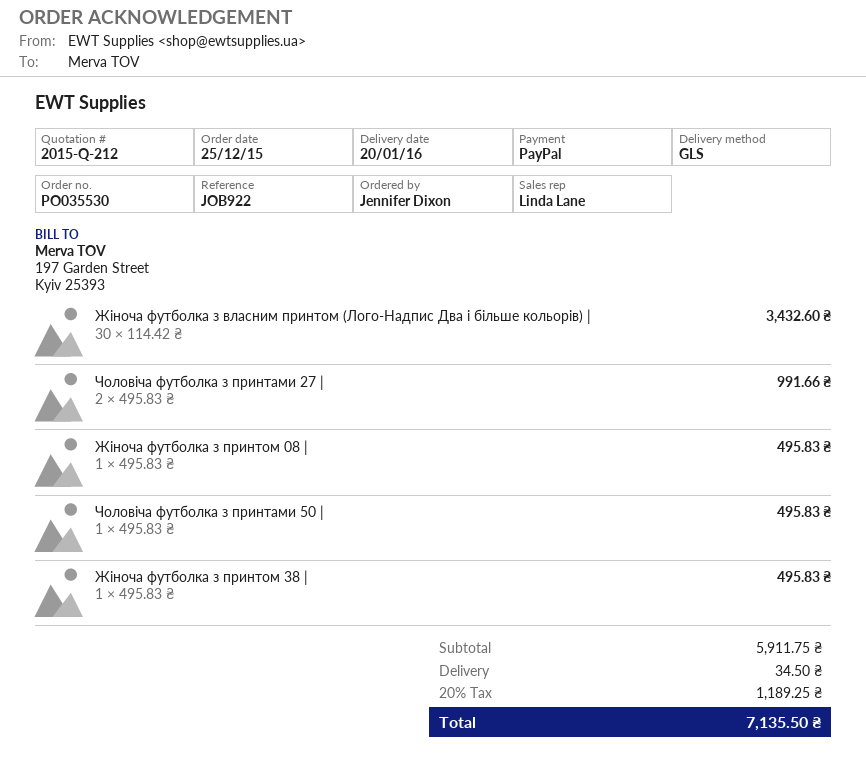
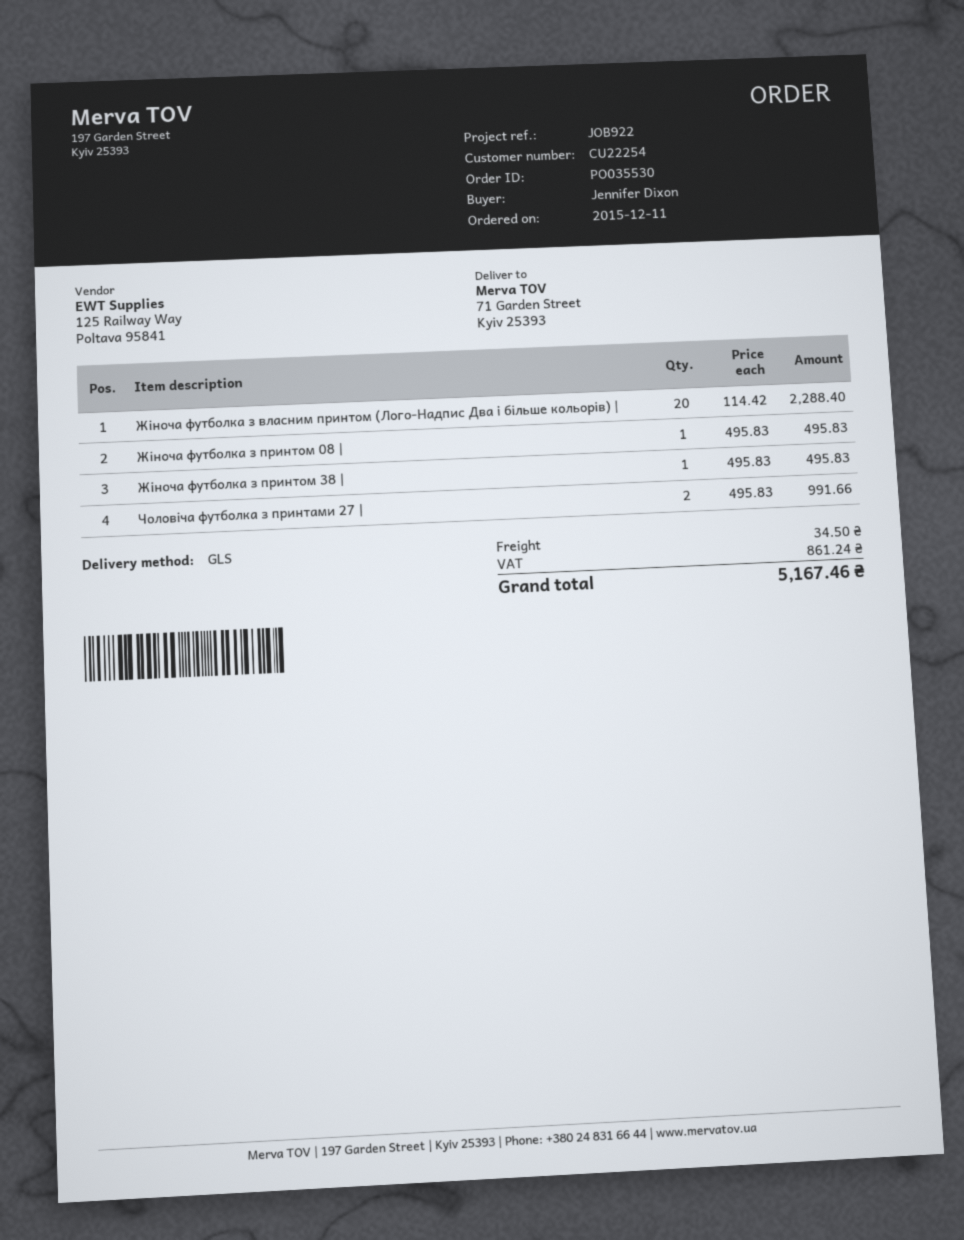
order date: 2015-12-25 -> 2015-12-11
Жіноча футболка з власним принтом (Лого-Надпис Два і більше кольорів) |: 30 x 114.42 = 3432.60 -> 20 x 114.42 = 2288.40
Чоловіча футболка з принтами 50 |: 1 x 495.83 = 495.83 -> none
tax: 1189.25 -> 861.24
total: 7135.50 -> 5167.46

